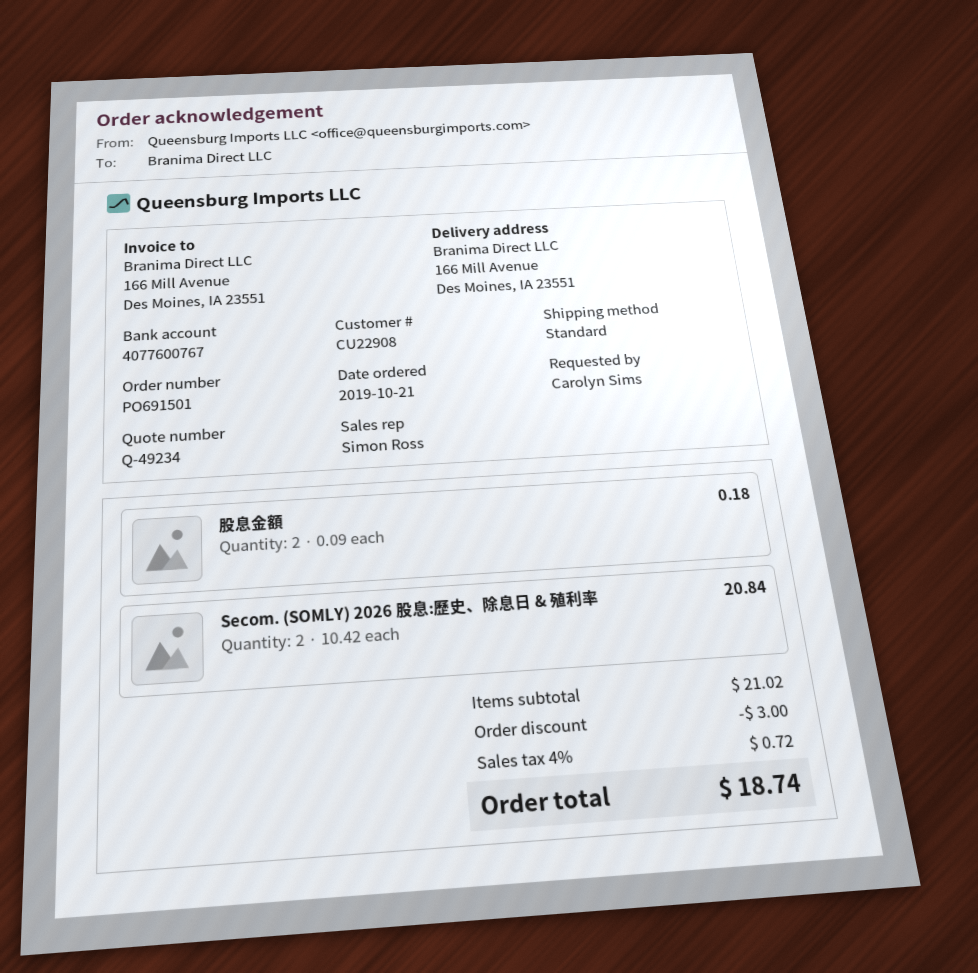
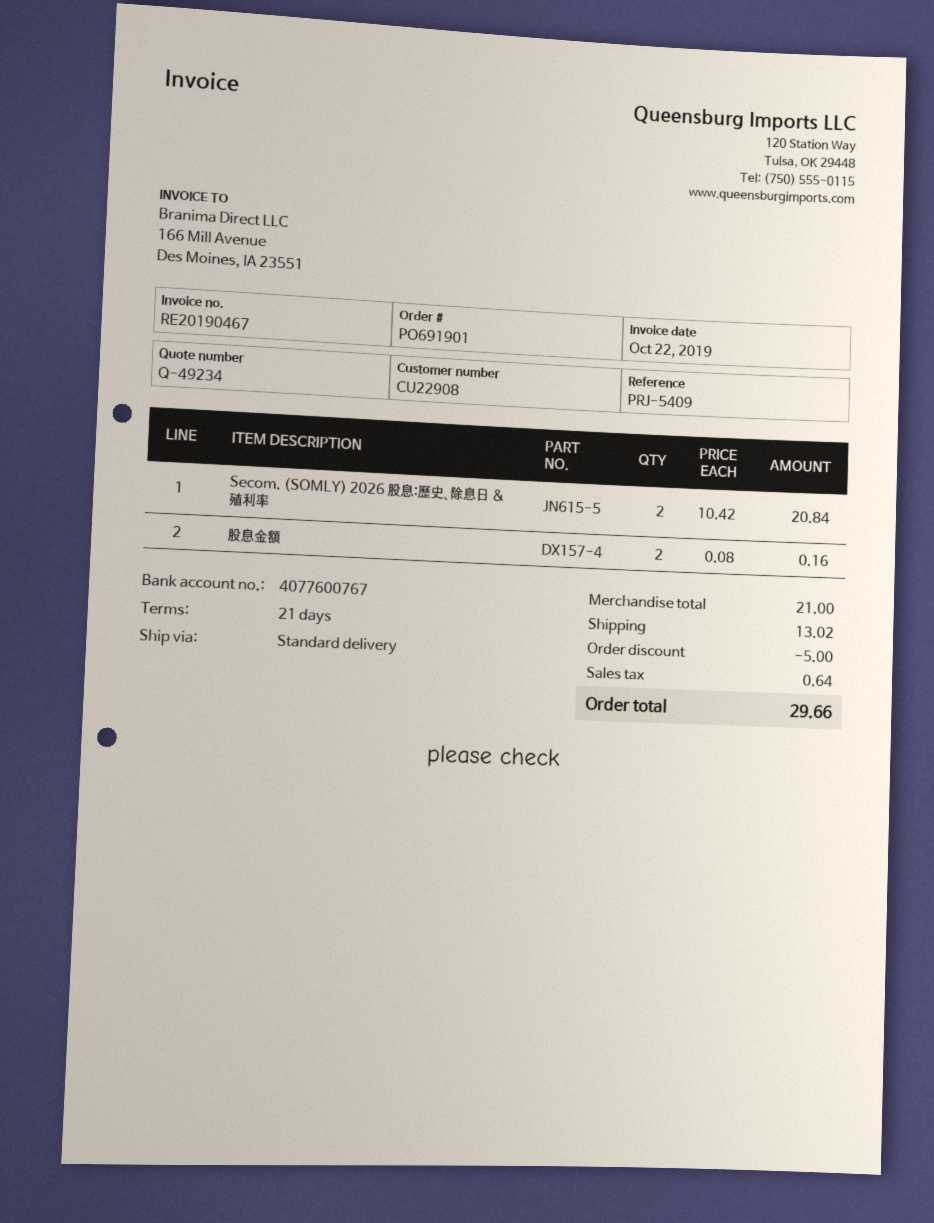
order number: PO691501 -> PO691901
股息金額: 2 x 0.09 = 0.18 -> 2 x 0.08 = 0.16
subtotal: 21.02 -> 21.00
discount: 3.00 -> 5.00
shipping: none -> 13.02
tax: 0.72 -> 0.64
total: 18.74 -> 29.66

